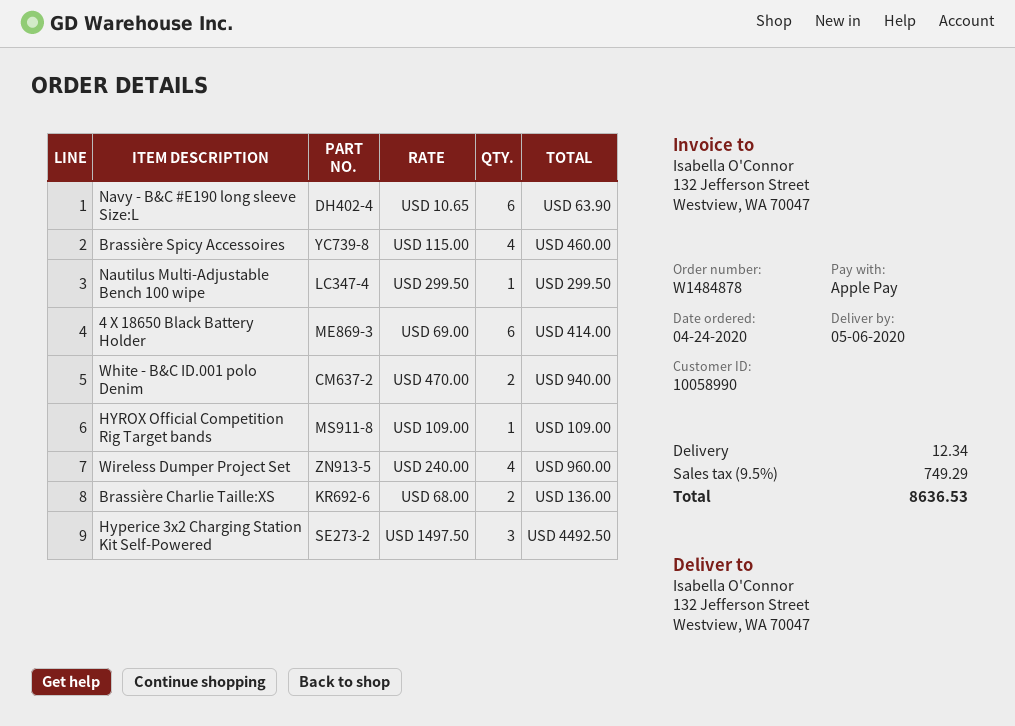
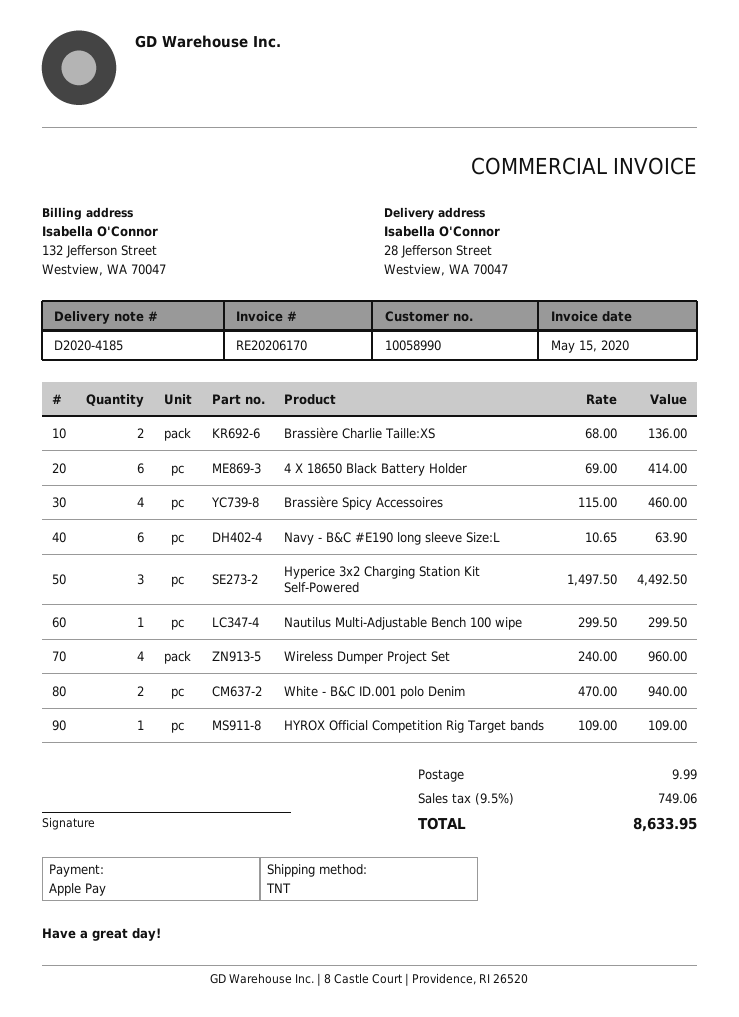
ship to: 132 Jefferson Street, Westview, WA 70047 -> 28 Jefferson Street, Westview, WA 70047
shipping: 12.34 -> 9.99
tax: 9.5% = 749.29 -> 9.5% = 749.06
total: 8636.53 -> 8633.95

